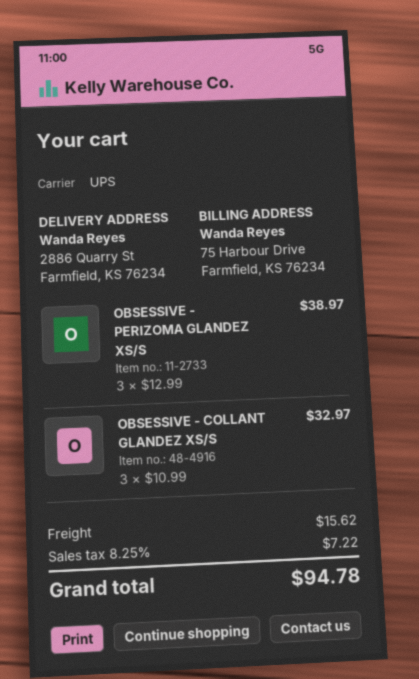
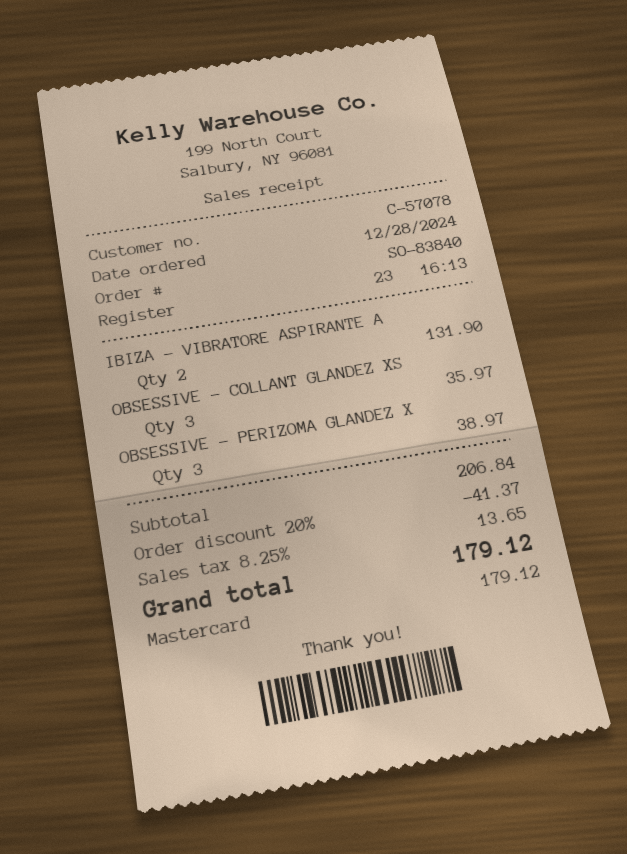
OBSESSIVE - COLLANT GLANDEZ XS/S: 3 for 32.97 -> 3 for 35.97
IBIZA - VIBRATORE ASPIRANTE A: none -> 2 for 131.90
discount: none -> 20% = 41.37
shipping: 15.62 -> none
tax: 8.25% = 7.22 -> 8.25% = 13.65
total: 94.78 -> 179.12

